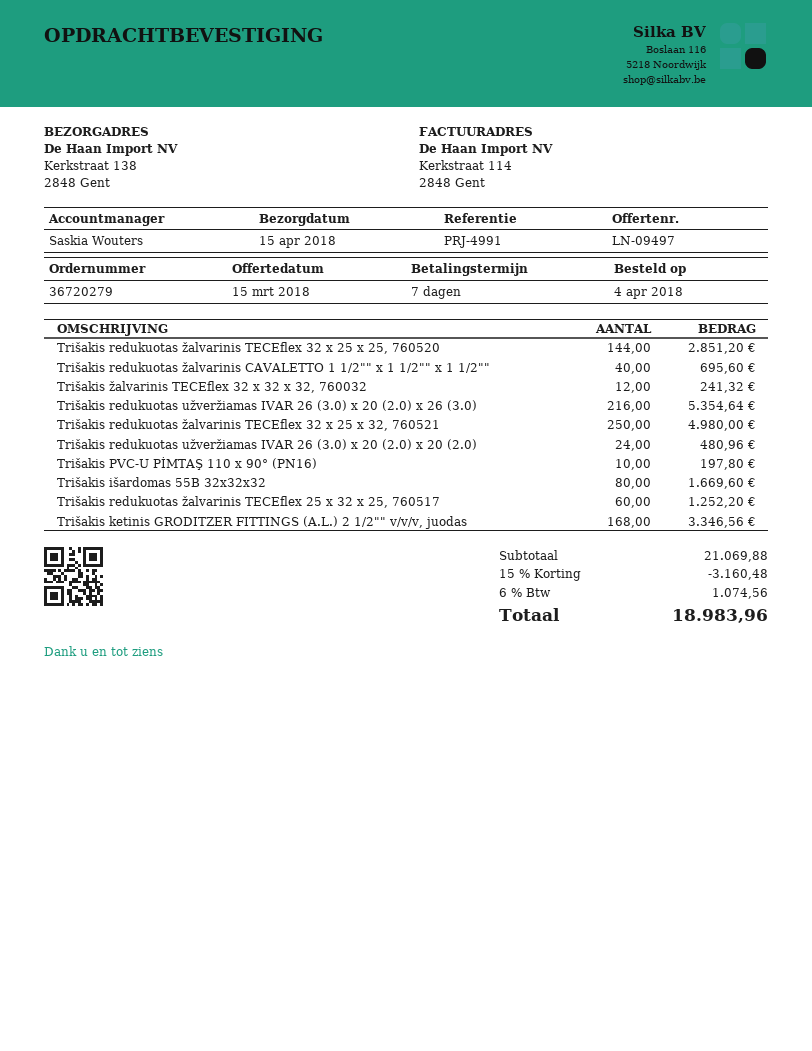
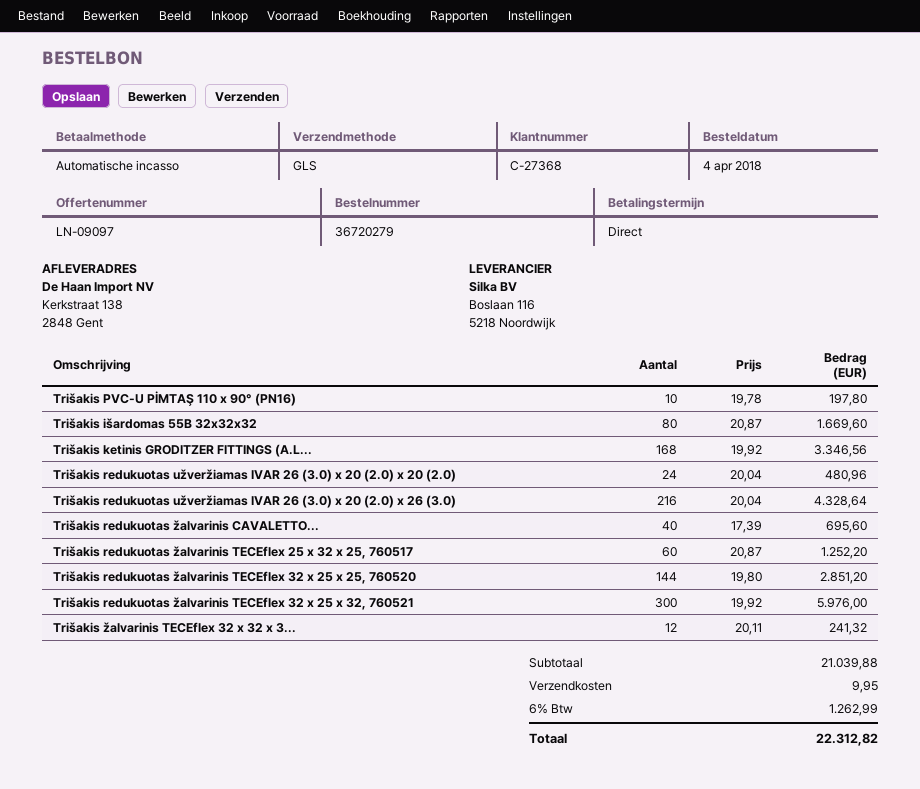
quote number: LN-09497 -> LN-09097
payment terms: 7 days -> on receipt
Trišakis redukuotas užveržiamas IVAR 26 (3.0) x 20 (2.0) x 26 (3.0): 216 for 5354.64 -> 216 for 4328.64
Trišakis redukuotas žalvarinis TECEflex 32 x 25 x 32, 760521: 250 for 4980.00 -> 300 for 5976.00
subtotal: 21069.88 -> 21039.88
discount: 15% = 3160.48 -> none
shipping: none -> 9.95
tax: 6% = 1074.56 -> 6% = 1262.99
total: 18983.96 -> 22312.82

